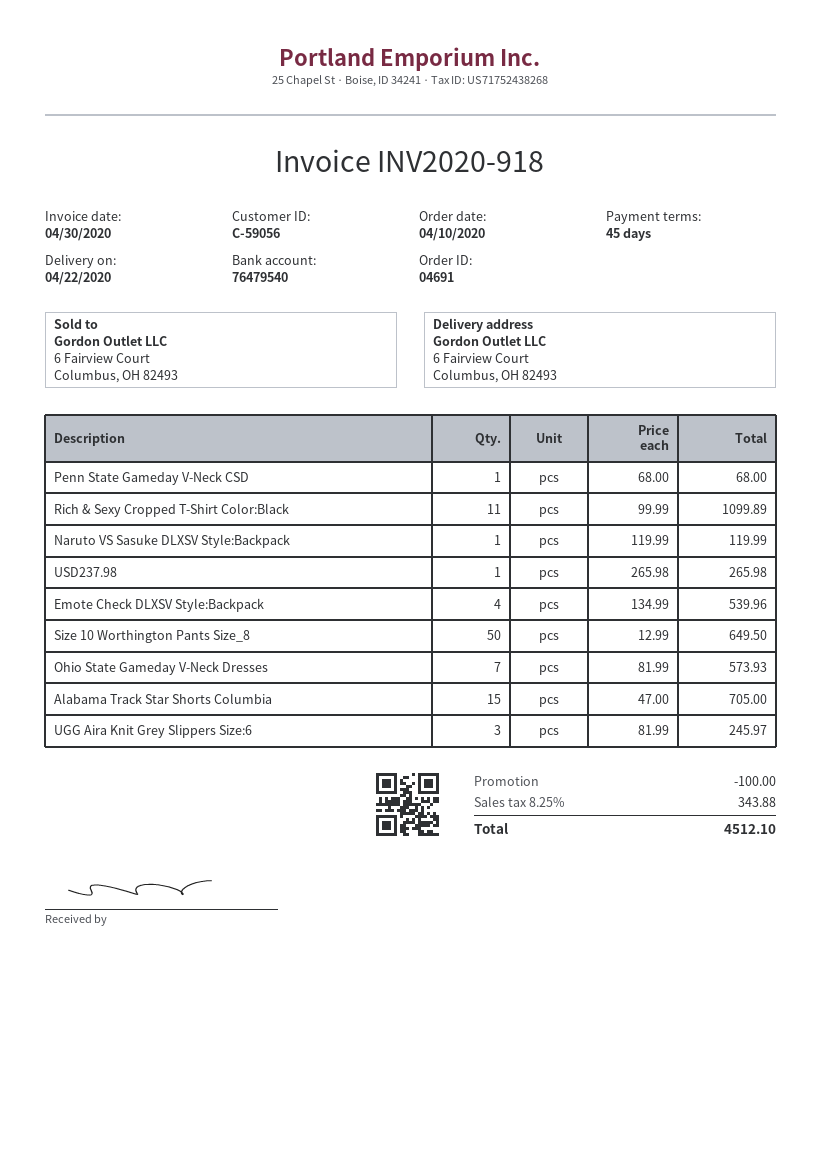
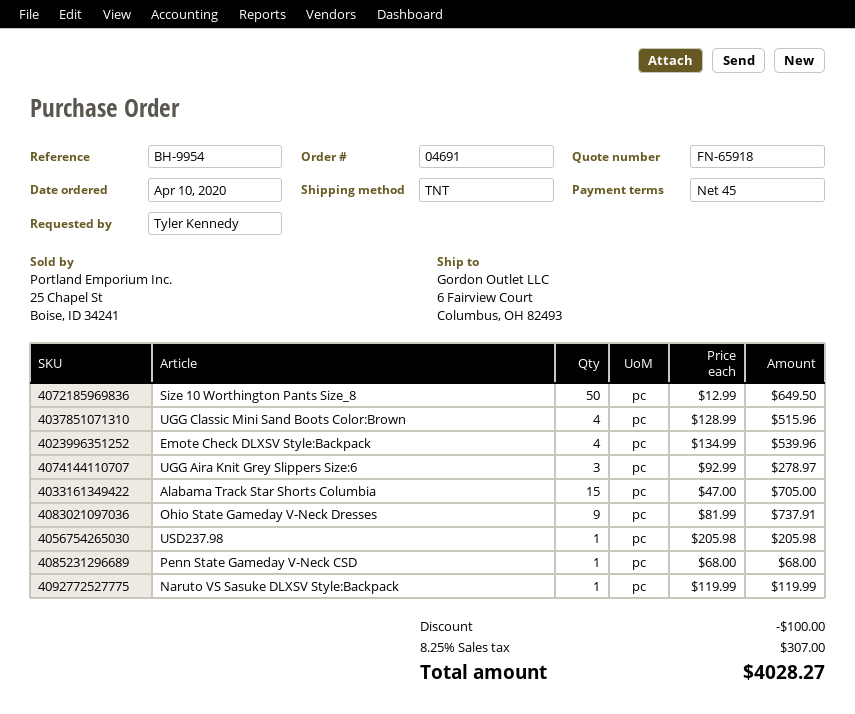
Rich & Sexy Cropped T-Shirt Color:Black: 11 x 99.99 = 1099.89 -> none
USD237.98: 1 x 265.98 = 265.98 -> 1 x 205.98 = 205.98
Ohio State Gameday V-Neck Dresses: 7 x 81.99 = 573.93 -> 9 x 81.99 = 737.91
UGG Aira Knit Grey Slippers Size:6: 3 x 81.99 = 245.97 -> 3 x 92.99 = 278.97
UGG Classic Mini Sand Boots Color:Brown: none -> 4 x 128.99 = 515.96
tax: 8.25% = 343.88 -> 8.25% = 307.00
total: 4512.10 -> 4028.27

